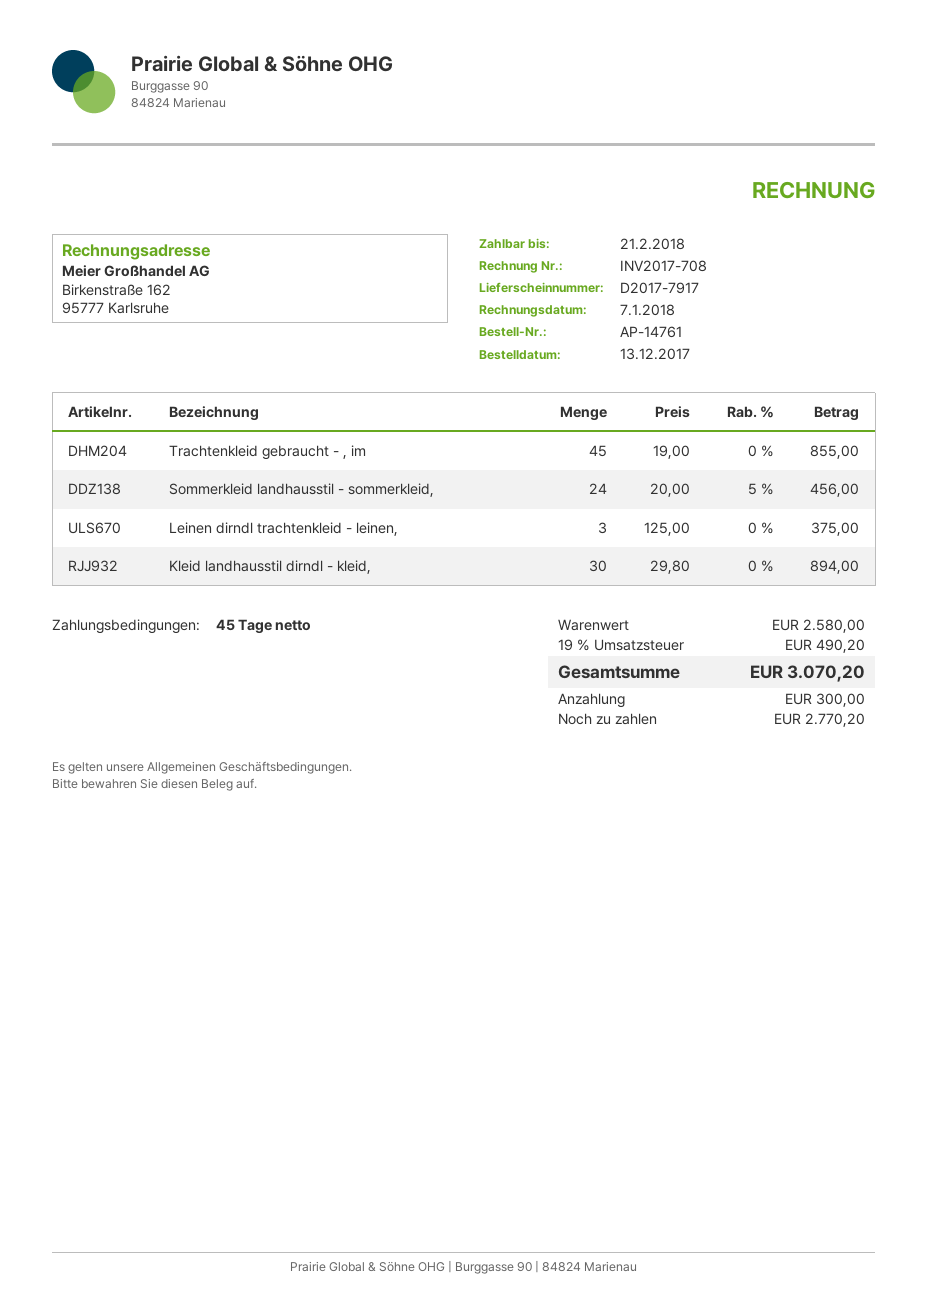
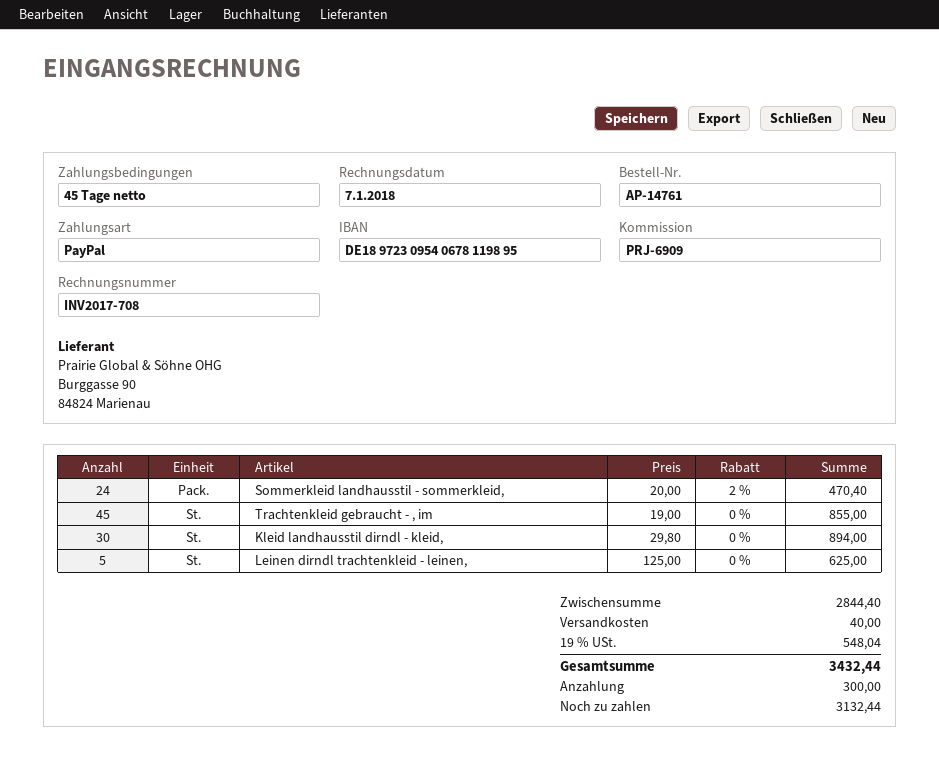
Sommerkleid landhausstil - sommerkleid,: 24 x 20.00 - 5% = 456.00 -> 24 x 20.00 - 2% = 470.40
Leinen dirndl trachtenkleid - leinen,: 3 x 125.00 = 375.00 -> 5 x 125.00 = 625.00
subtotal: 2580.00 -> 2844.40
shipping: none -> 40.00
tax: 19% = 490.20 -> 19% = 548.04
total: 3070.20 -> 3432.44
balance: 2770.20 -> 3132.44

